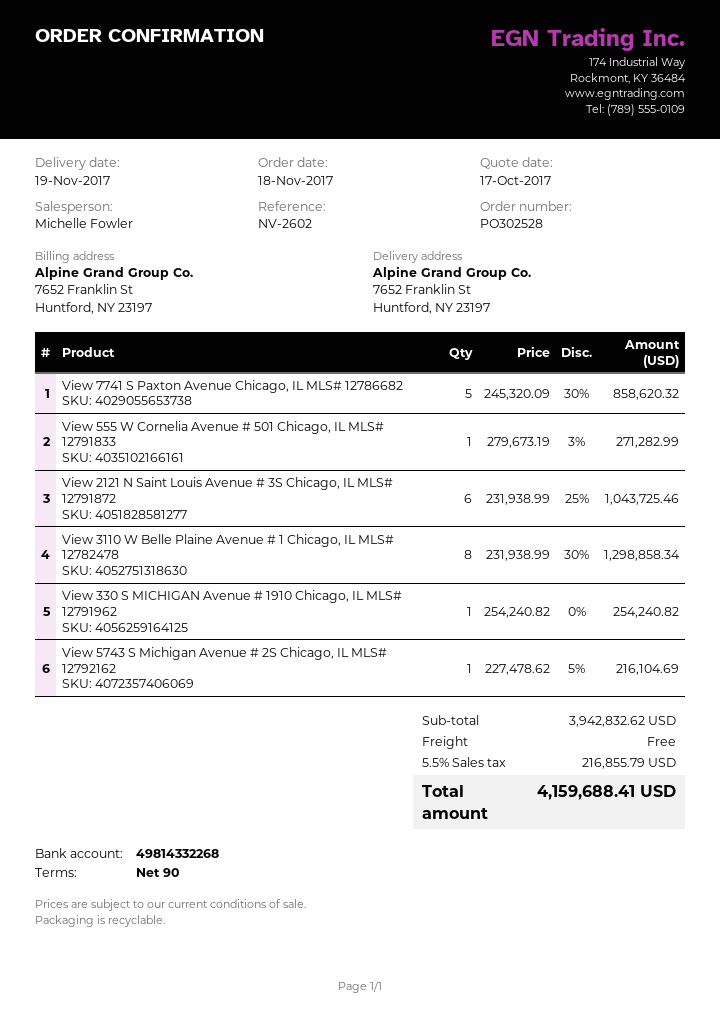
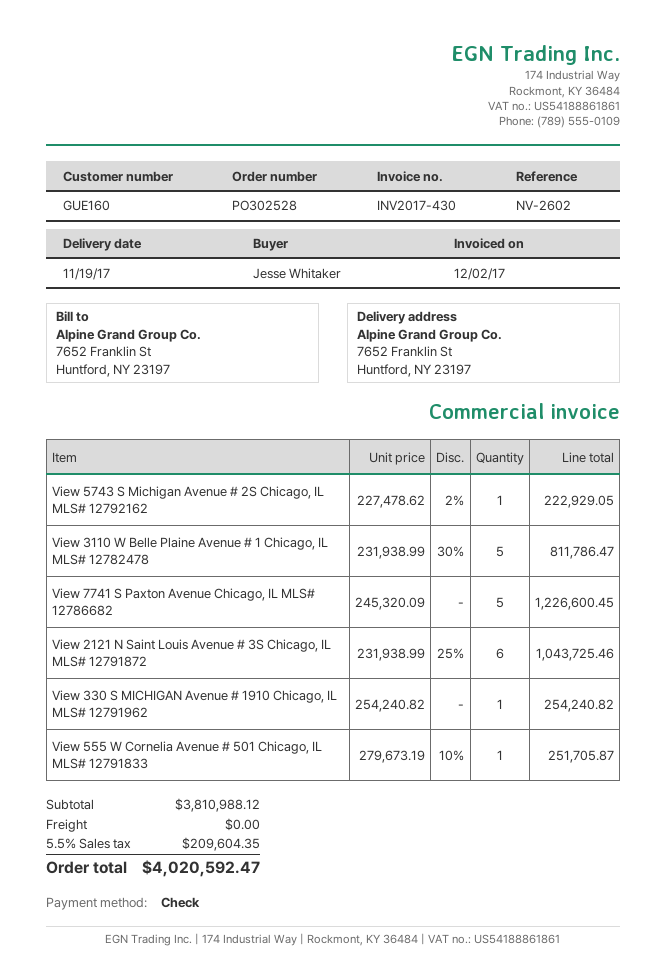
View 7741 S Paxton Avenue Chicago, IL MLS# 12786682: 5 x 245320.09 - 30% = 858620.32 -> 5 x 245320.09 = 1226600.45
View 555 W Cornelia Avenue # 501 Chicago, IL MLS# 12791833: 1 x 279673.19 - 3% = 271282.99 -> 1 x 279673.19 - 10% = 251705.87
View 3110 W Belle Plaine Avenue # 1 Chicago, IL MLS# 12782478: 8 x 231938.99 - 30% = 1298858.34 -> 5 x 231938.99 - 30% = 811786.47
View 5743 S Michigan Avenue # 2S Chicago, IL MLS# 12792162: 1 x 227478.62 - 5% = 216104.69 -> 1 x 227478.62 - 2% = 222929.05
subtotal: 3942832.62 -> 3810988.12
tax: 5.5% = 216855.79 -> 5.5% = 209604.35
total: 4159688.41 -> 4020592.47

